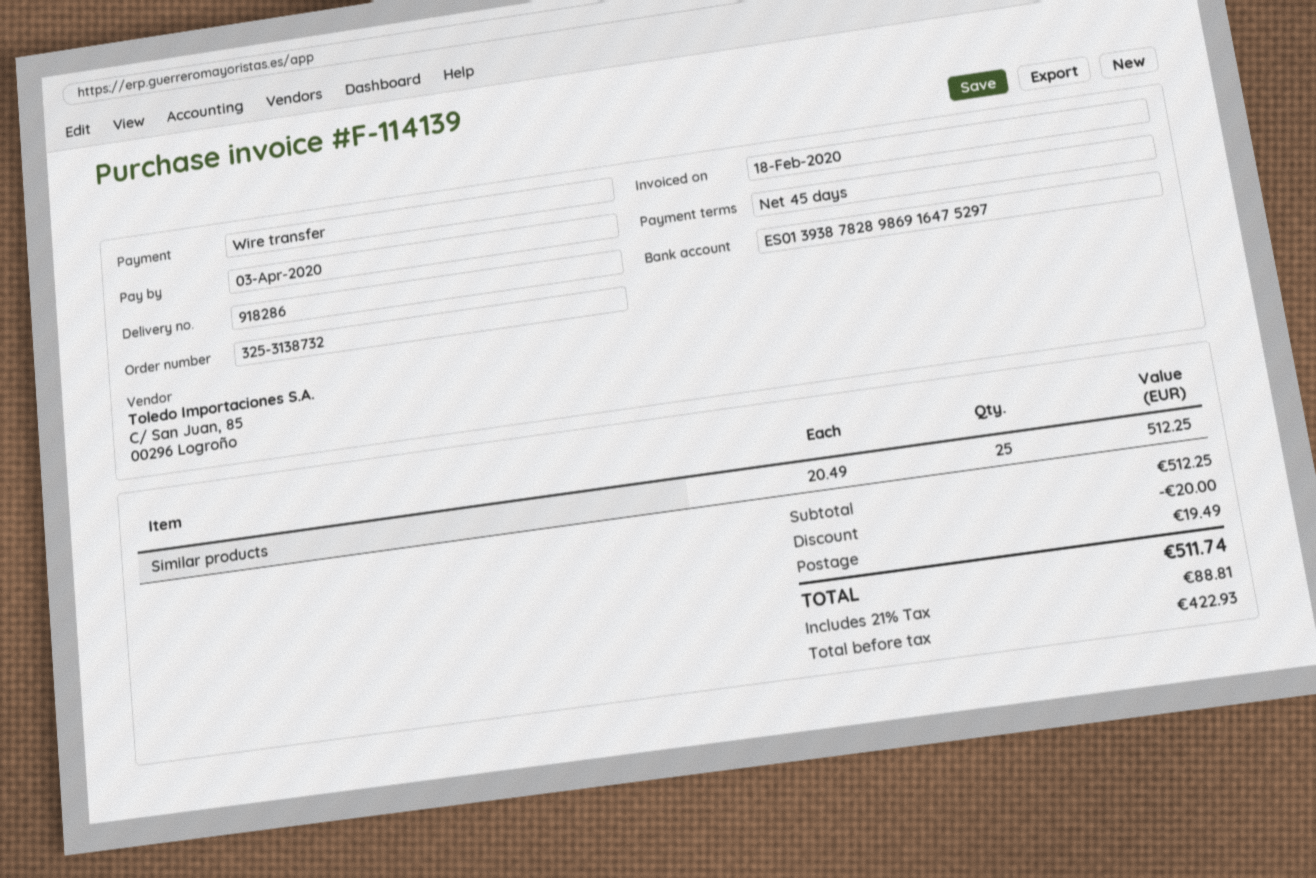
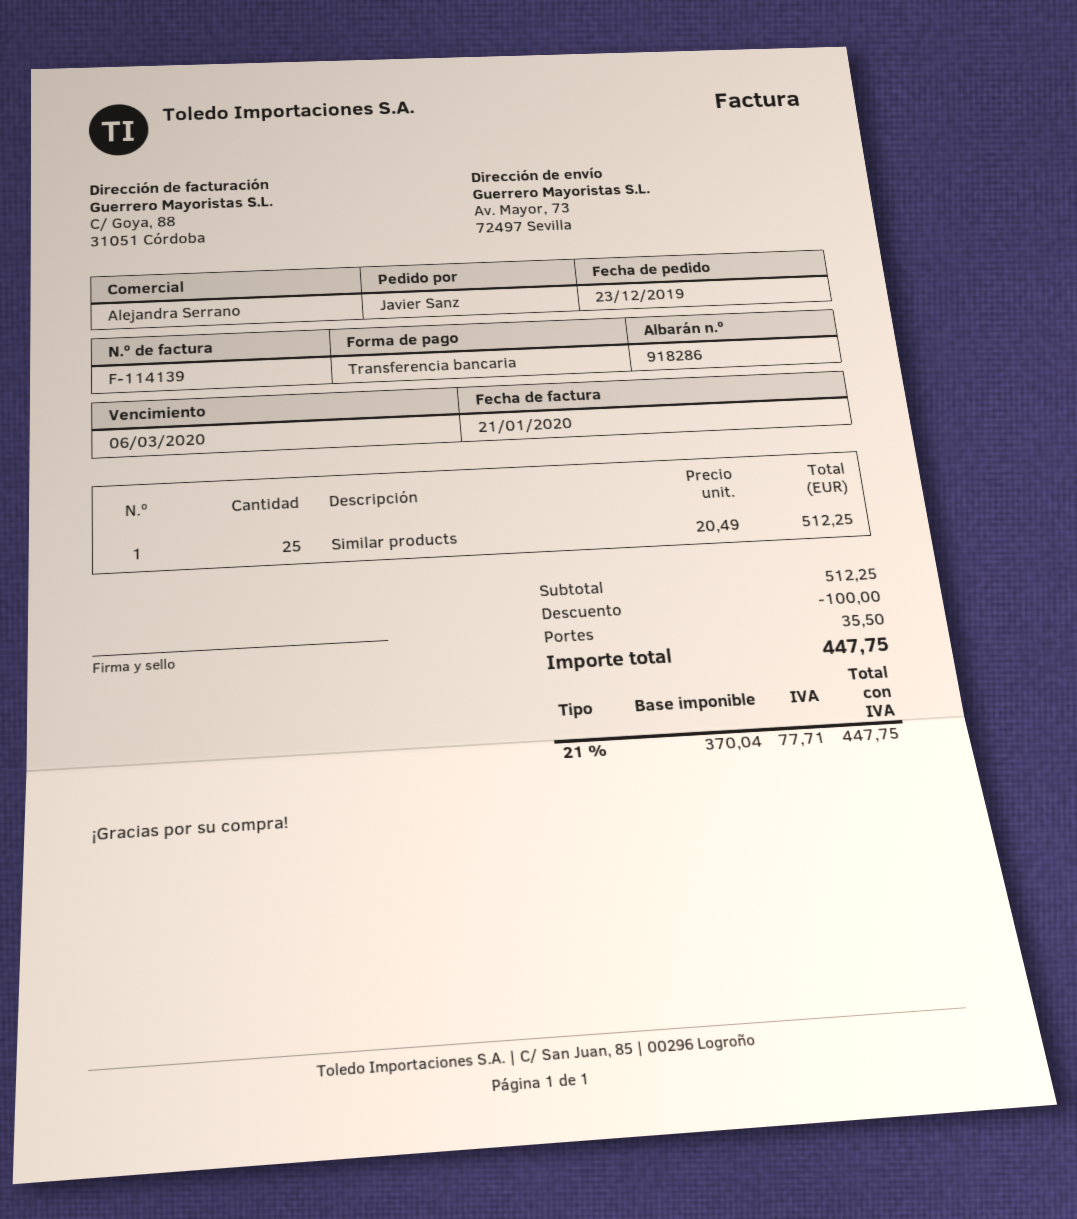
invoice date: 2020-02-18 -> 2020-01-21
due date: 2020-04-03 -> 2020-03-06
discount: 20.00 -> 100.00
shipping: 19.49 -> 35.50
net: 422.93 -> 370.04
tax: 21% = 88.81 -> 21% = 77.71
total: 511.74 -> 447.75

